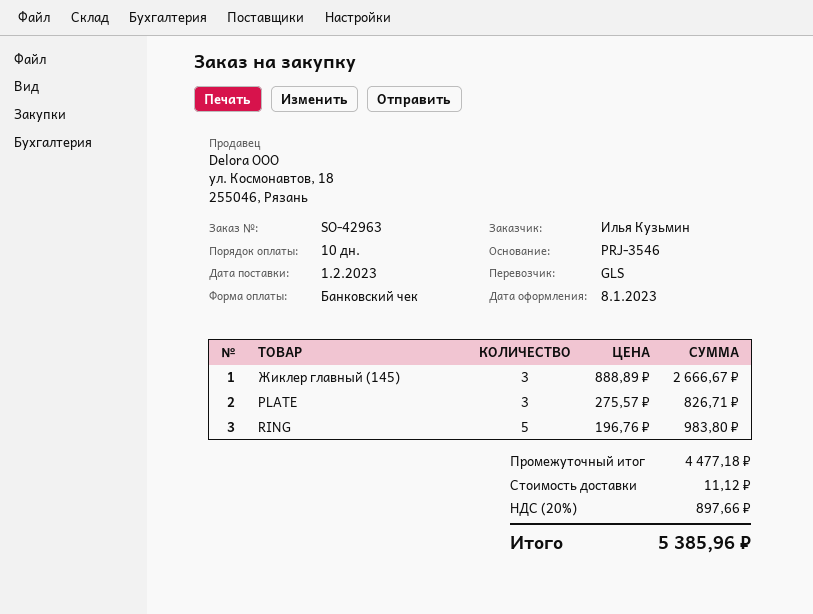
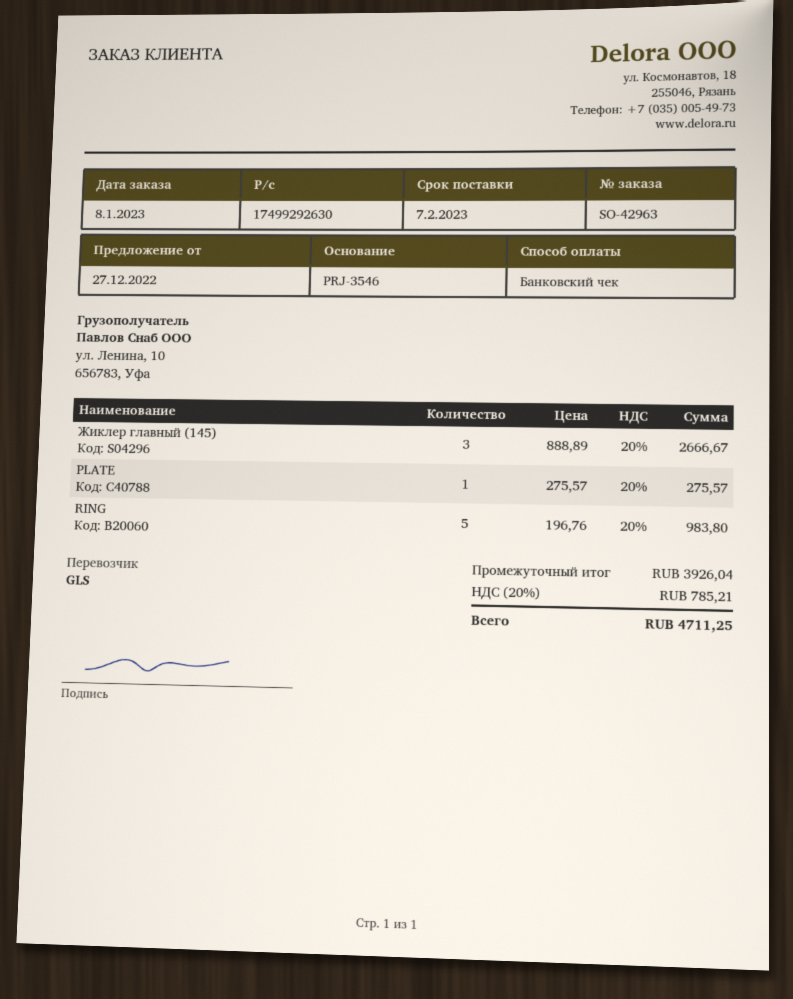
delivery date: 2023-02-01 -> 2023-02-07
PLATE: 3 x 275.57 = 826.71 -> 1 x 275.57 = 275.57
subtotal: 4477.18 -> 3926.04
shipping: 11.12 -> none
tax: 20% = 897.66 -> 20% = 785.21
total: 5385.96 -> 4711.25

